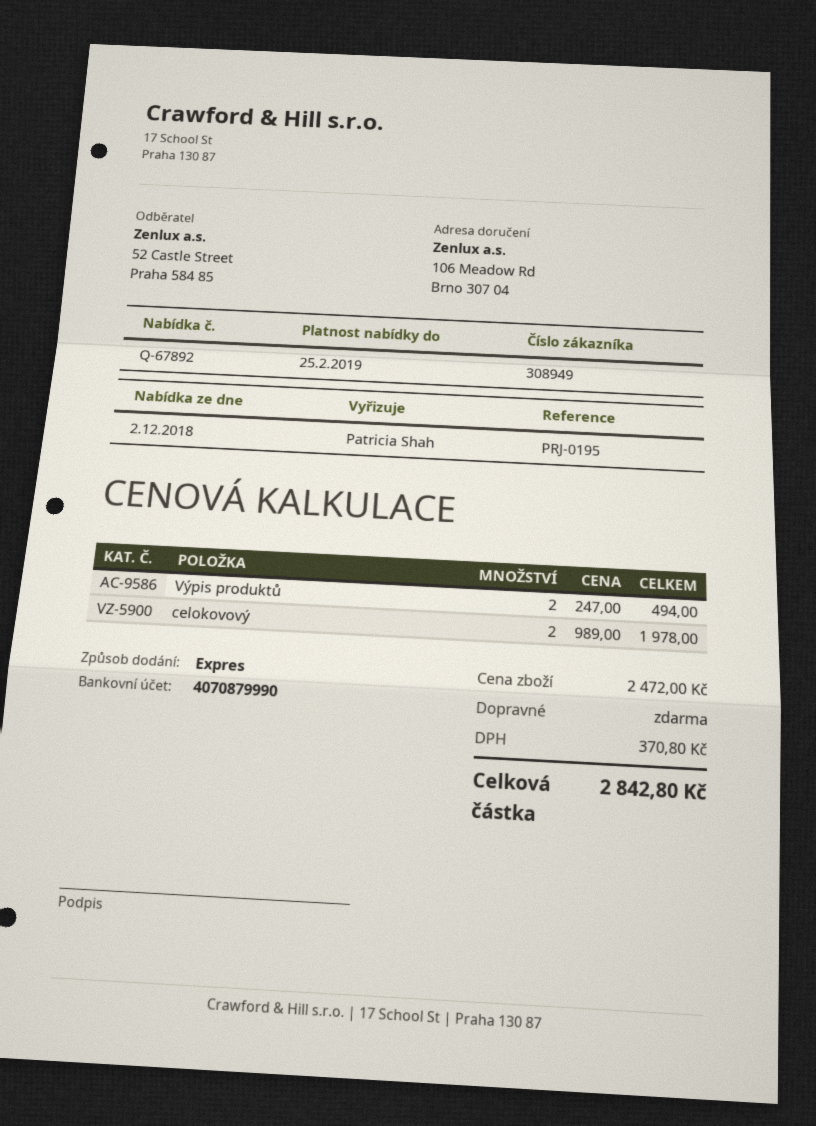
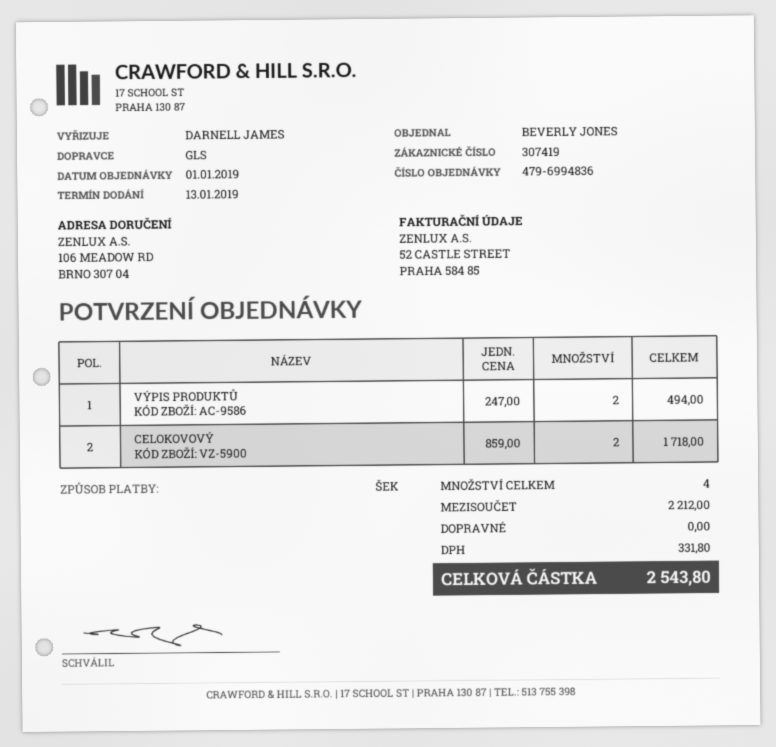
customer number: 308949 -> 307419
sales rep: Patricia Shah -> DARNELL JAMES
shipping method: express -> GLS
celokovový: 2 x 989.00 = 1978.00 -> 2 x 859.00 = 1718.00
subtotal: 2472.00 -> 2212.00
tax: 370.80 -> 331.80
total: 2842.80 -> 2543.80

